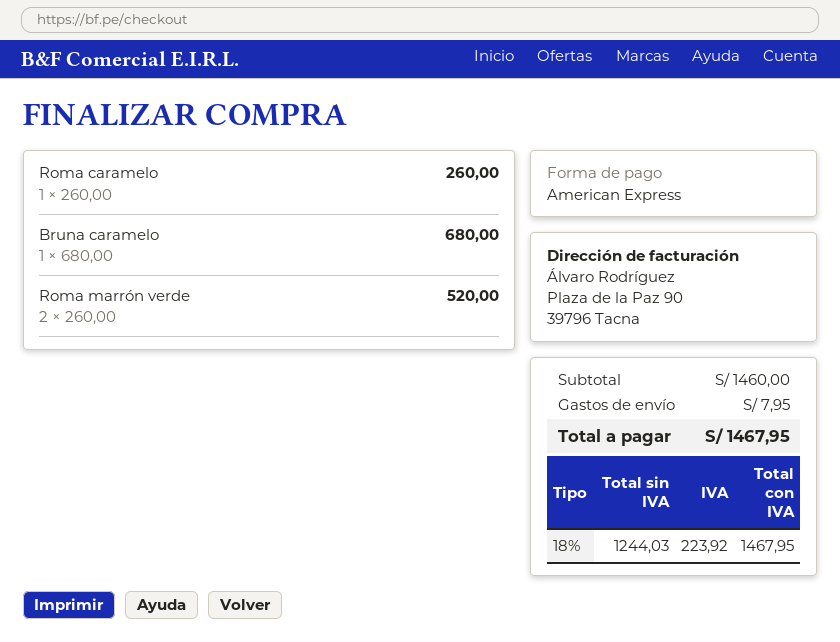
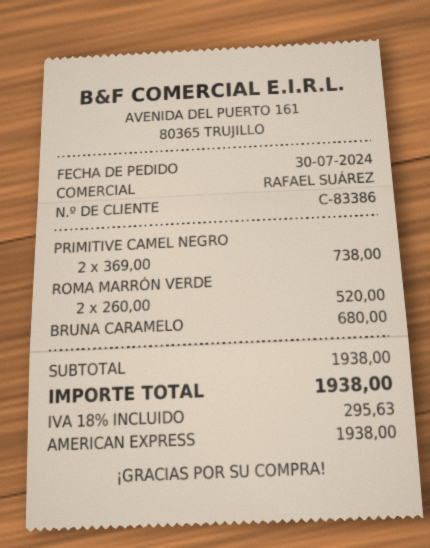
Roma caramelo: 1 x 260.00 = 260.00 -> none
PRIMITIVE CAMEL NEGRO: none -> 2 x 369.00 = 738.00
subtotal: 1460.00 -> 1938.00
shipping: 7.95 -> none
tax: 18% = 223.92 -> 18% = 295.63
total: 1467.95 -> 1938.00

